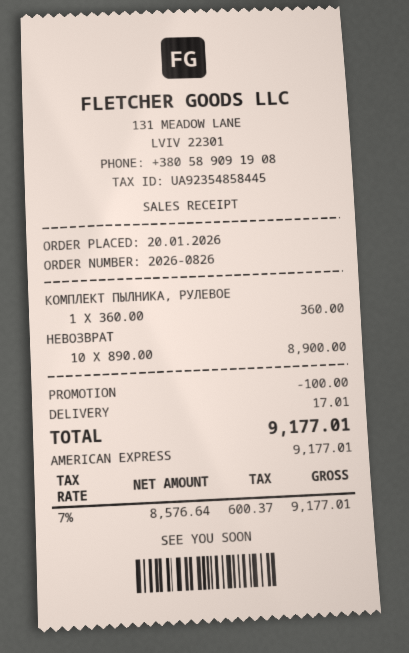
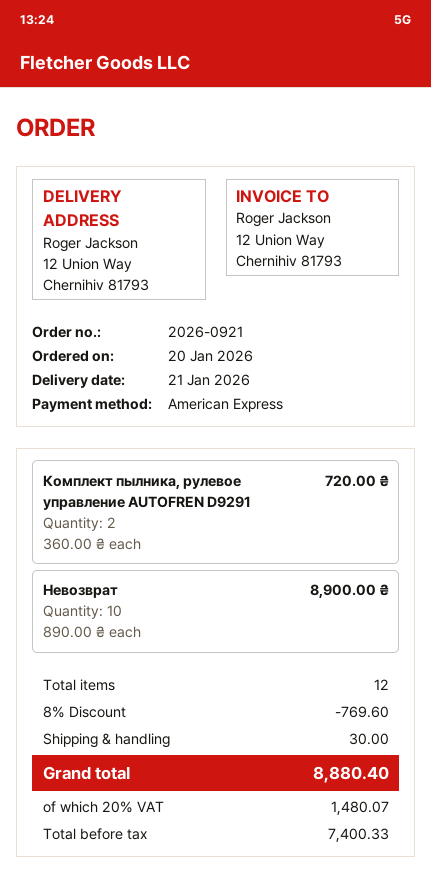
order number: 2026-0826 -> 2026-0921
КОМПЛЕКТ ПЫЛНИКА, РУЛЕВОЕ: 1 x 360.00 = 360.00 -> 2 x 360.00 = 720.00
discount: 100.00 -> 769.60
shipping: 17.01 -> 30.00
net: 8576.64 -> 7400.33
tax: 7% = 600.37 -> 20% = 1480.07
total: 9177.01 -> 8880.40

